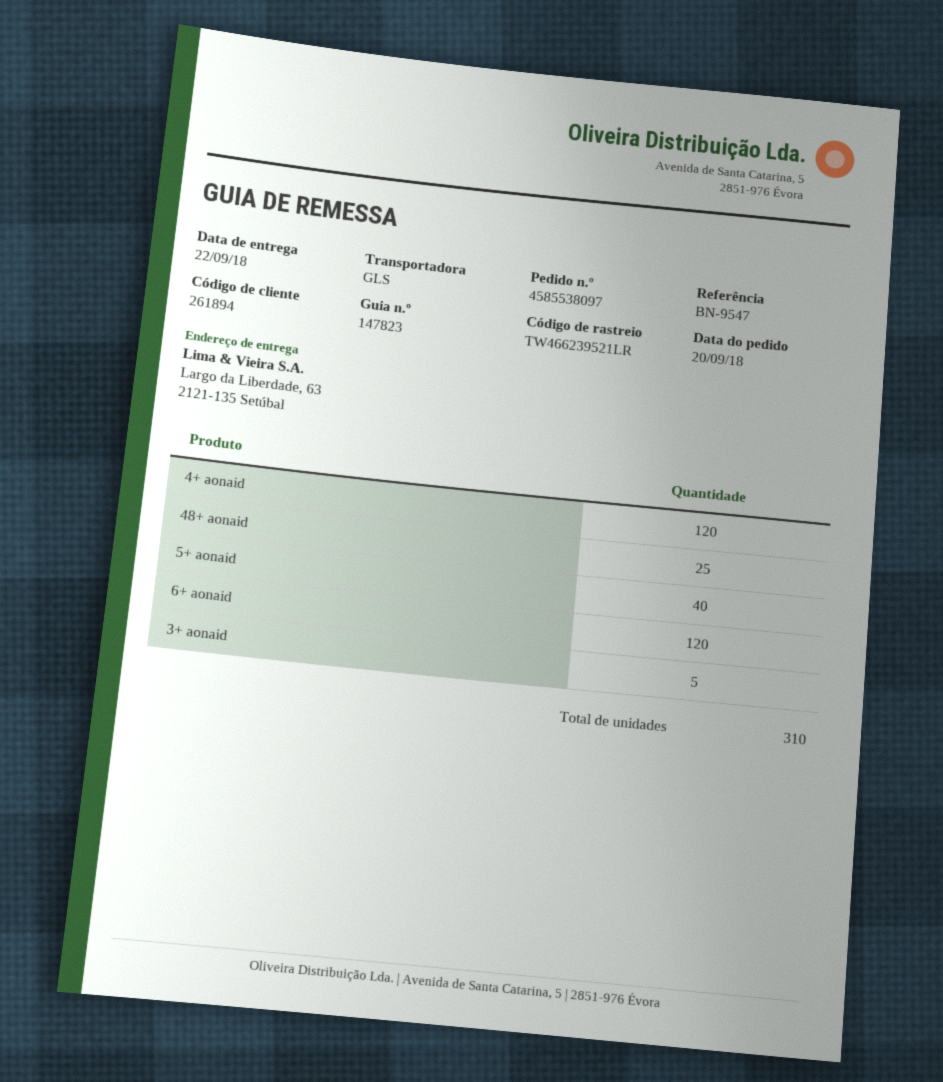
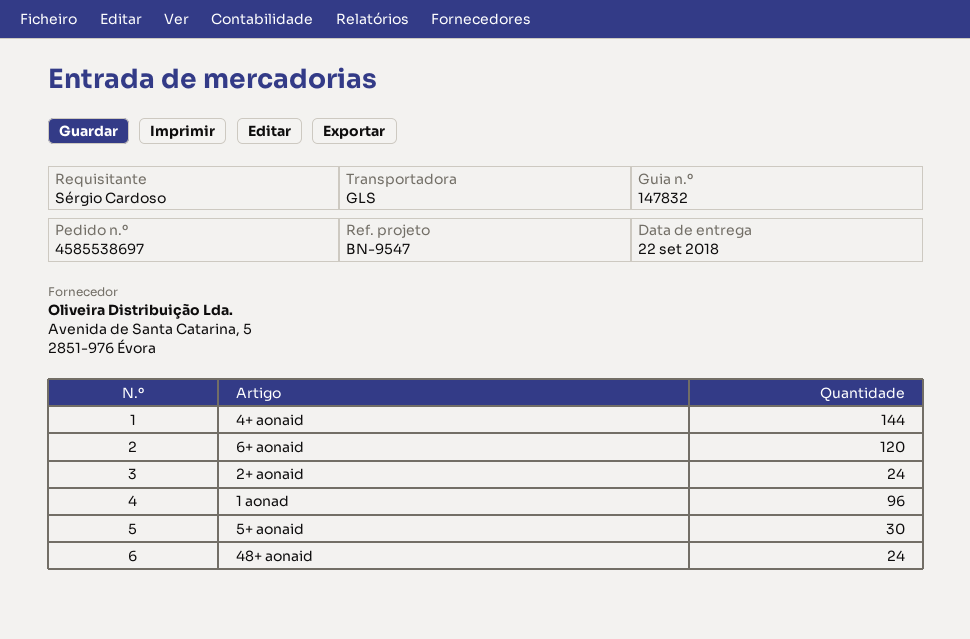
order number: 4585538097 -> 4585538697
delivery note number: 147823 -> 147832
4+ aonaid: 120 -> 144
48+ aonaid: 25 -> 24
5+ aonaid: 40 -> 30
3+ aonaid: 5 -> none
2+ aonaid: none -> 24
1 aonad: none -> 96

